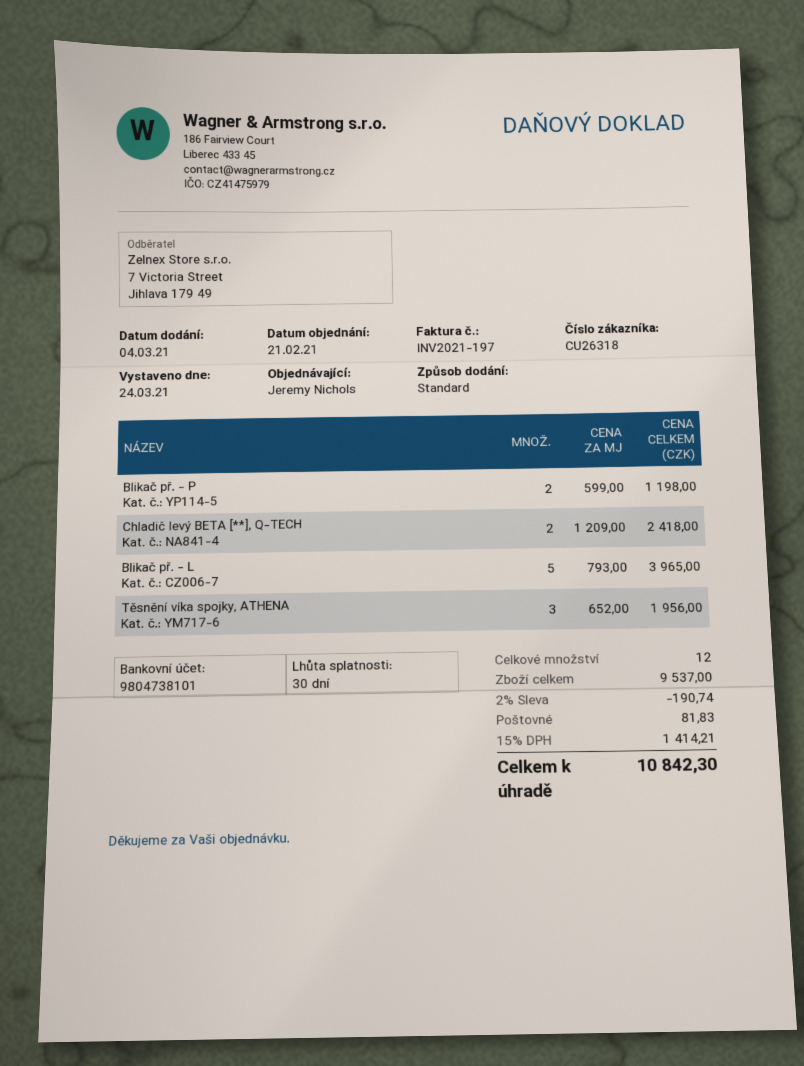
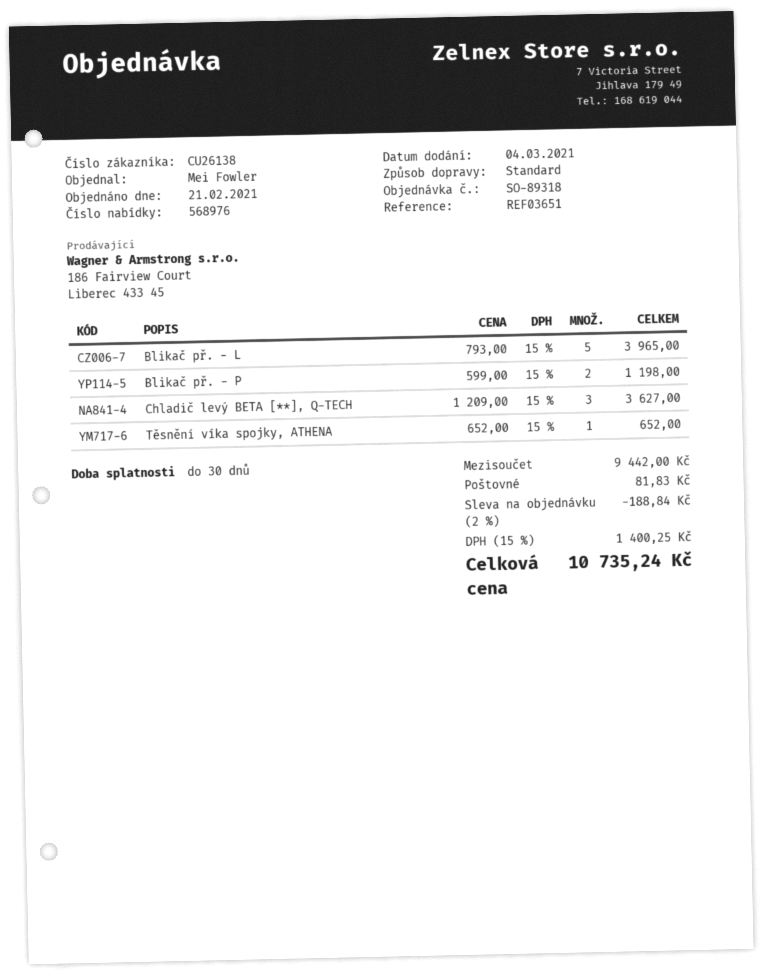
customer number: CU26318 -> CU26138
ordered by: Jeremy Nichols -> Mei Fowler
Chladič levý BETA [**], Q-TECH: 2 x 1209.00 = 2418.00 -> 3 x 1209.00 = 3627.00
Těsnění víka spojky, ATHENA: 3 x 652.00 = 1956.00 -> 1 x 652.00 = 652.00
subtotal: 9537.00 -> 9442.00
discount: 2% = 190.74 -> 2% = 188.84
tax: 15% = 1414.21 -> 15% = 1400.25
total: 10842.30 -> 10735.24

